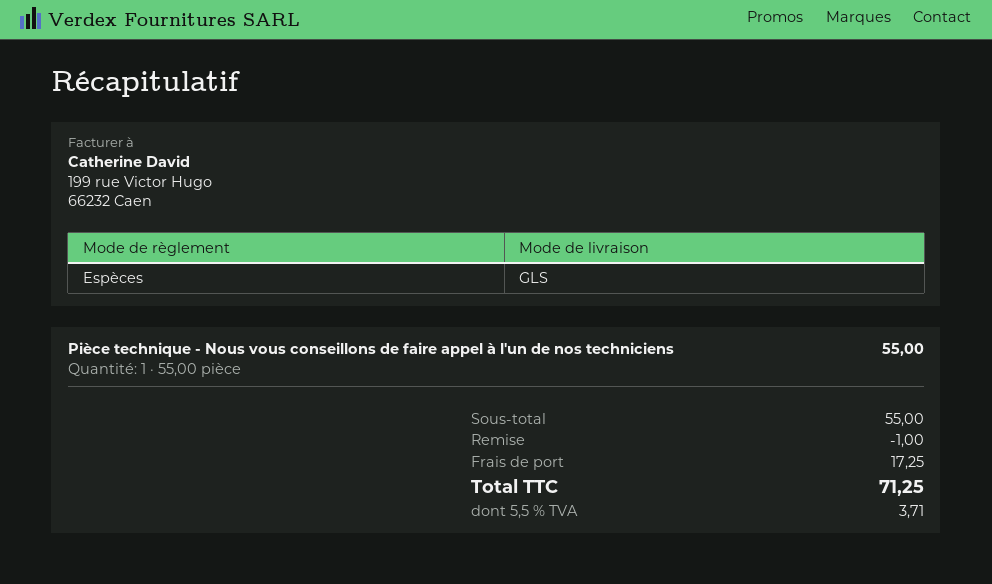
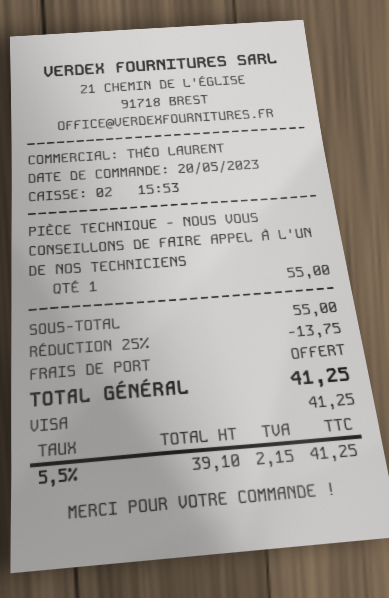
payment method: cash -> Visa
discount: 1.00 -> 13.75
shipping: 17.25 -> 0.00
tax: 5.5% = 3.71 -> 5.5% = 2.15
total: 71.25 -> 41.25

